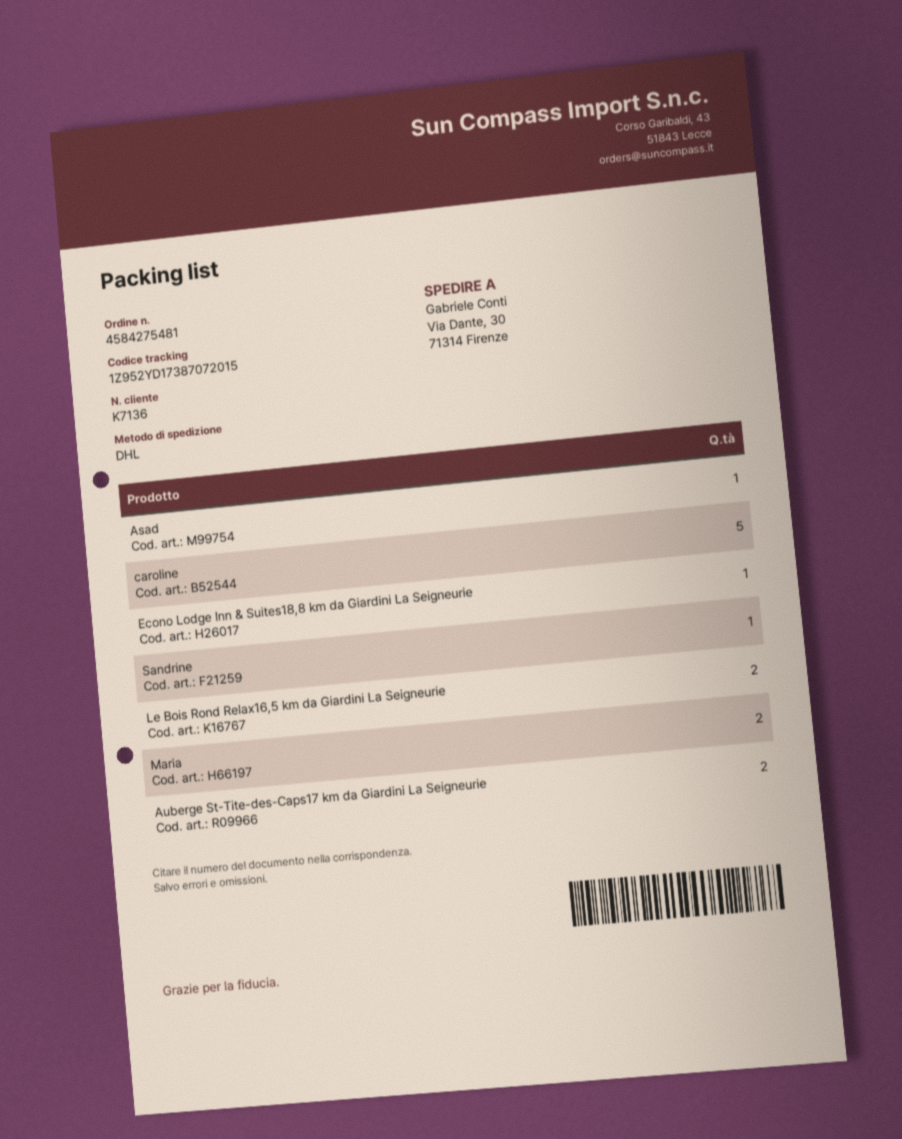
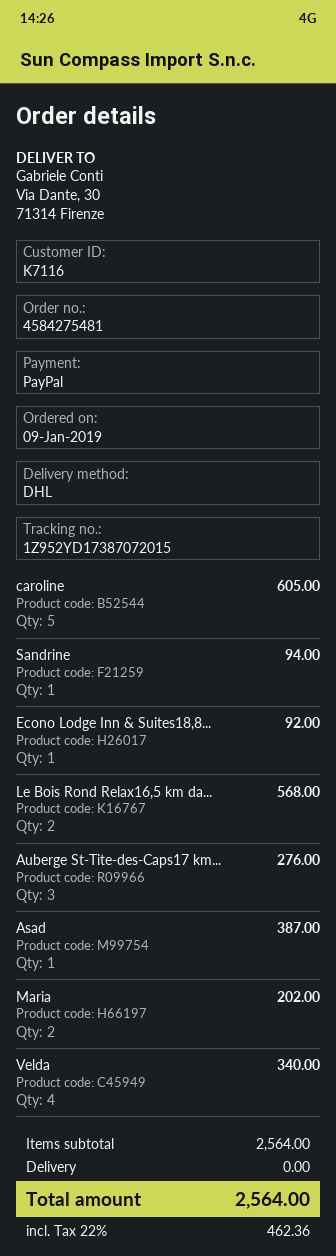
customer number: K7136 -> K7116
Auberge St-Tite-des-Caps17 km da Giardini La Seigneurie: 2 -> 3
Velda: none -> 4

